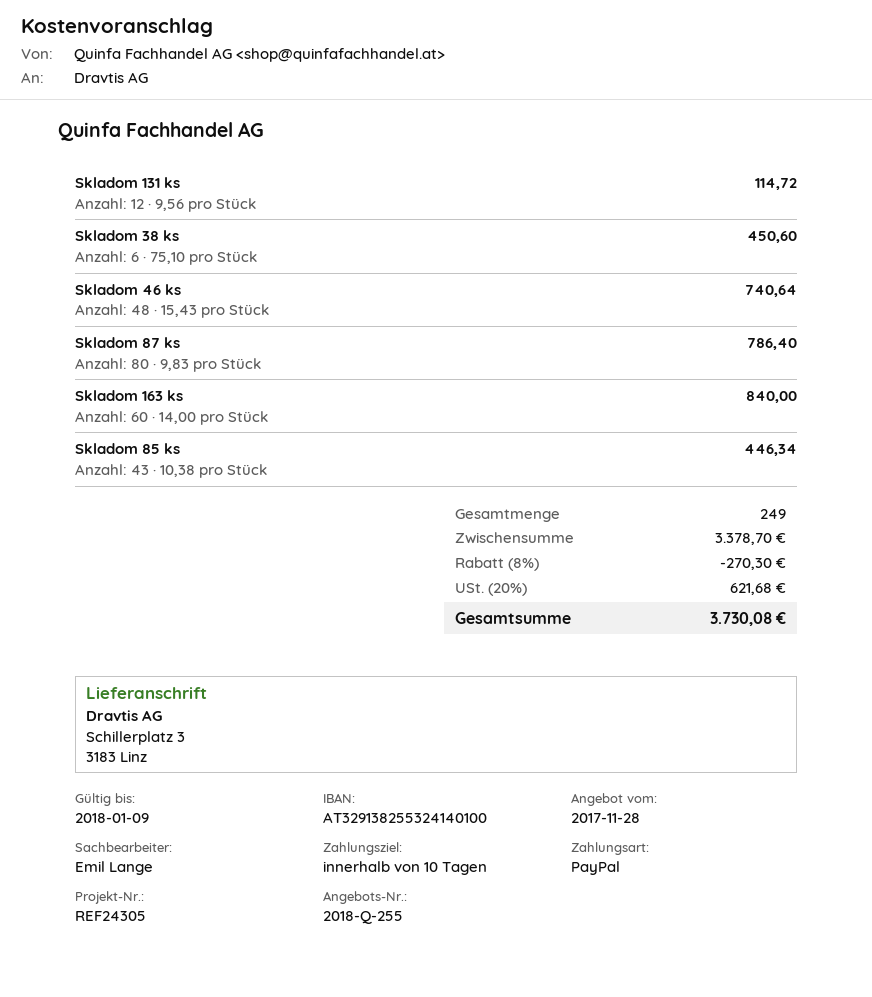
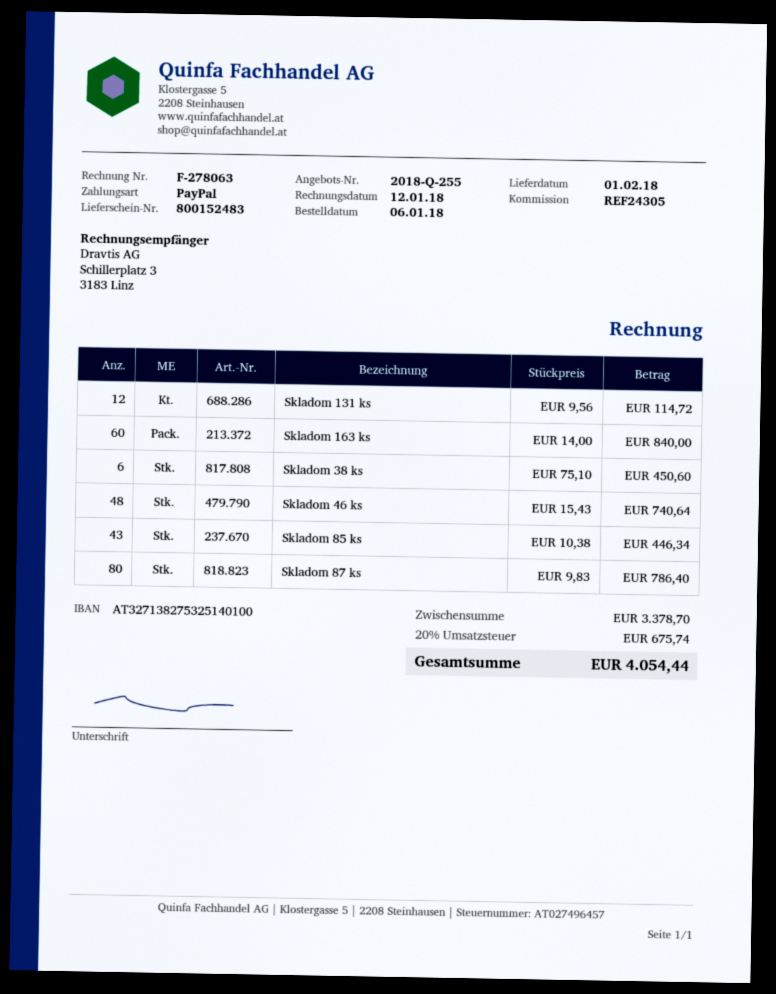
bank account: AT329138255324140100 -> AT327138275325140100
discount: 8% = 270.30 -> none
tax: 20% = 621.68 -> 20% = 675.74
total: 3730.08 -> 4054.44

